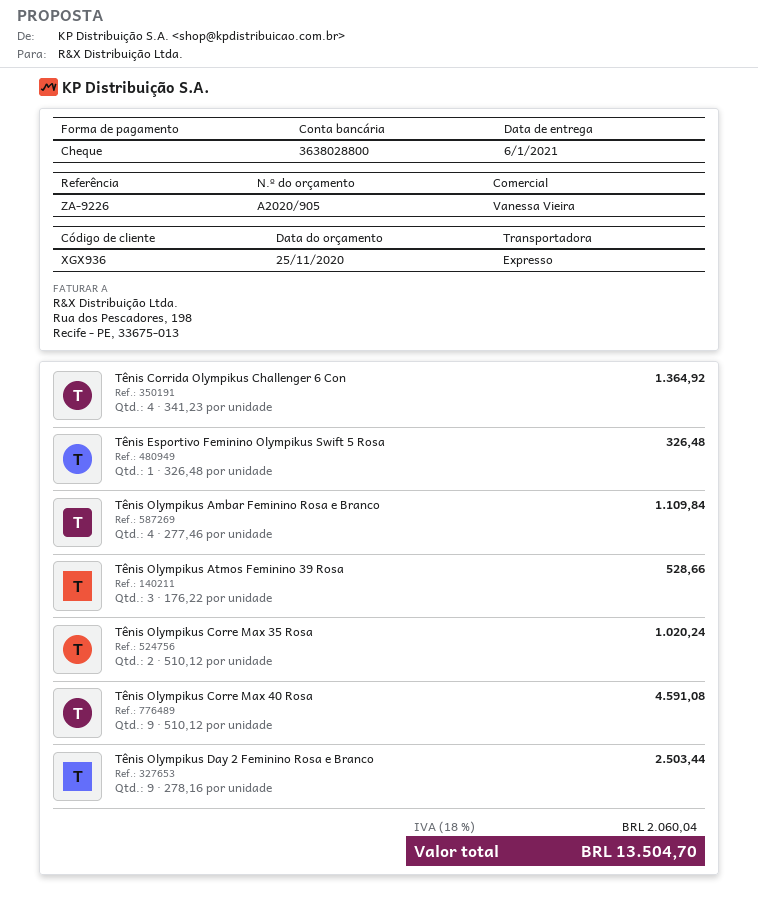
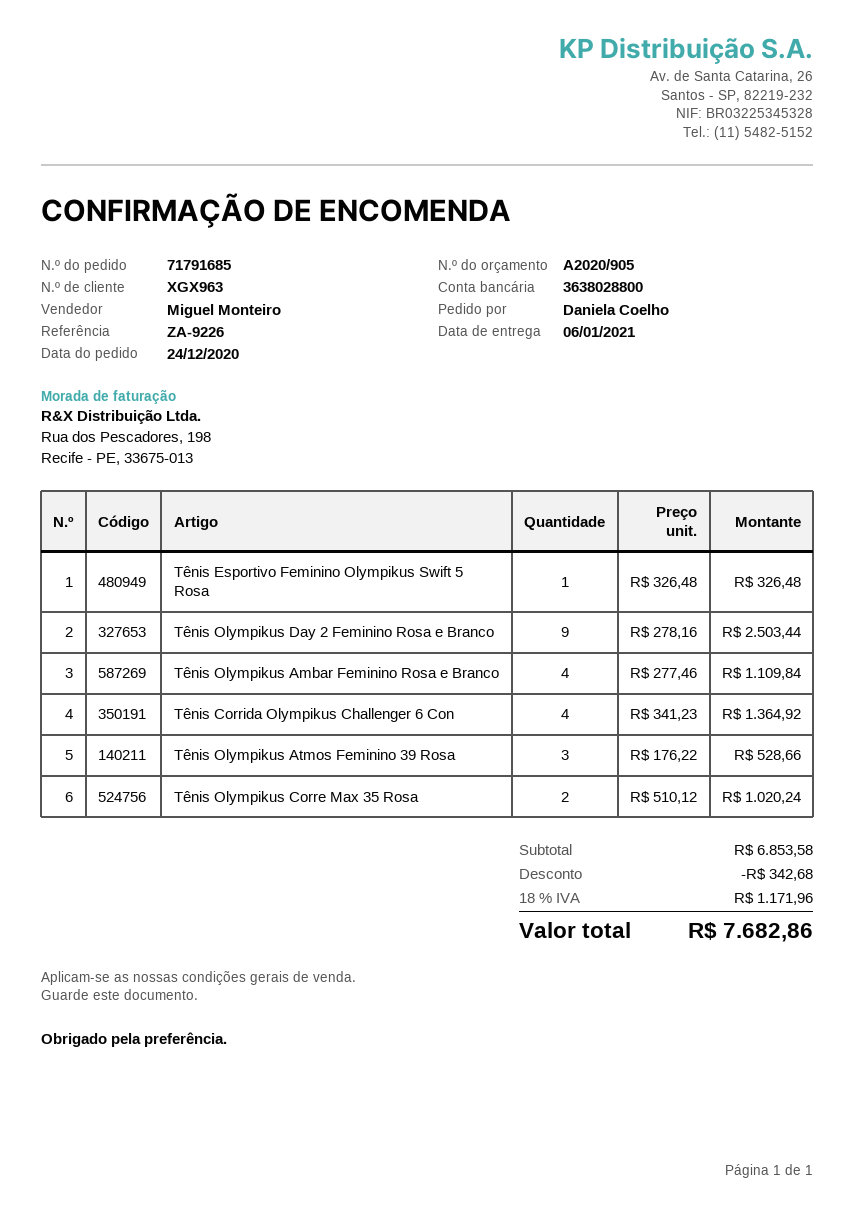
customer number: XGX936 -> XGX963
sales rep: Vanessa Vieira -> Miguel Monteiro
Tênis Olympikus Corre Max 40 Rosa: 9 x 510.12 = 4591.08 -> none
discount: none -> 342.68
tax: 18% = 2060.04 -> 18% = 1171.96
total: 13504.70 -> 7682.86

